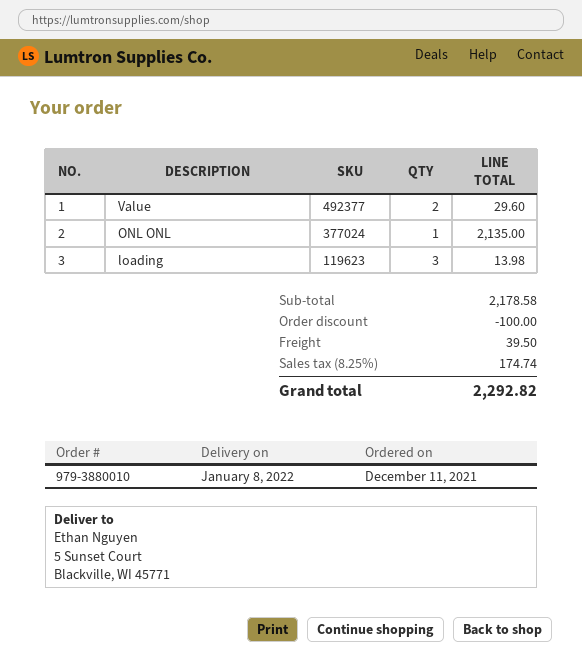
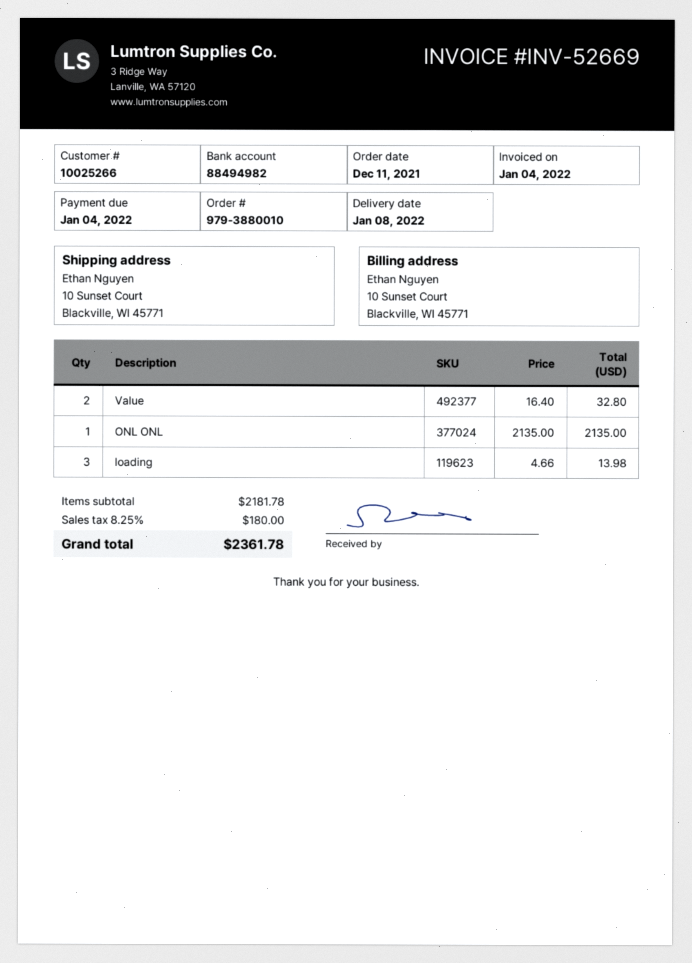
ship to: 5 Sunset Court, Blackville, WI 45771 -> 10 Sunset Court, Blackville, WI 45771
Value: 2 for 29.60 -> 2 for 32.80
subtotal: 2178.58 -> 2181.78
discount: 100.00 -> none
shipping: 39.50 -> none
tax: 8.25% = 174.74 -> 8.25% = 180.00
total: 2292.82 -> 2361.78

